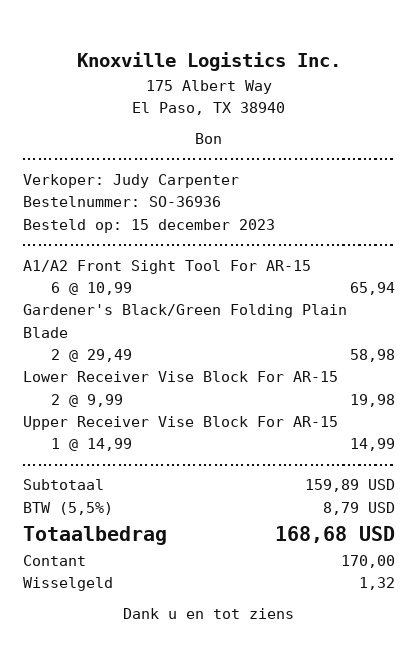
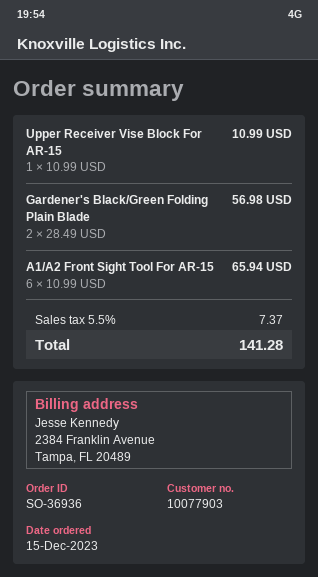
Gardener's Black/Green Folding Plain Blade: 2 x 29.49 = 58.98 -> 2 x 28.49 = 56.98
Lower Receiver Vise Block For AR-15: 2 x 9.99 = 19.98 -> none
Upper Receiver Vise Block For AR-15: 1 x 14.99 = 14.99 -> 1 x 10.99 = 10.99
tax: 5.5% = 8.79 -> 5.5% = 7.37
total: 168.68 -> 141.28

